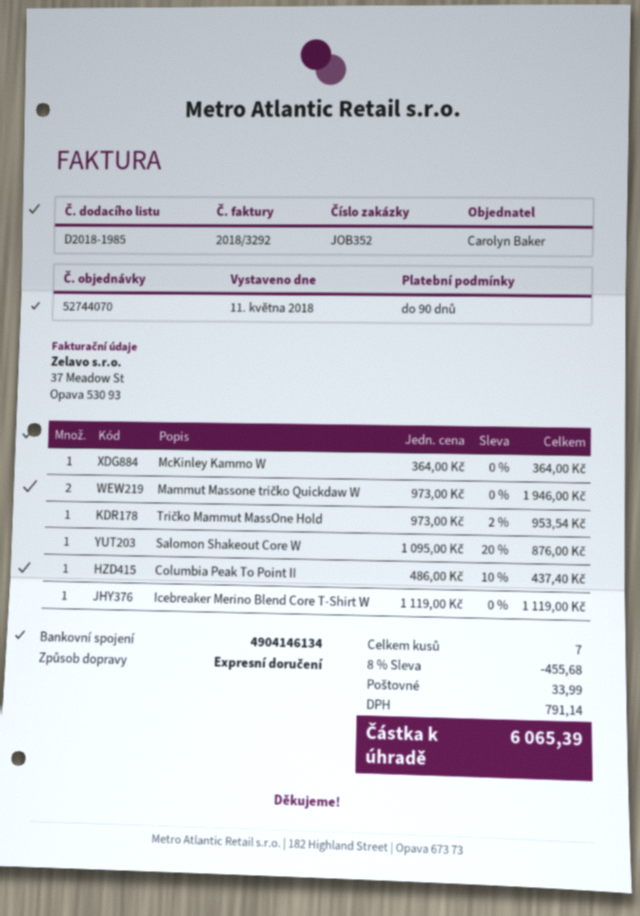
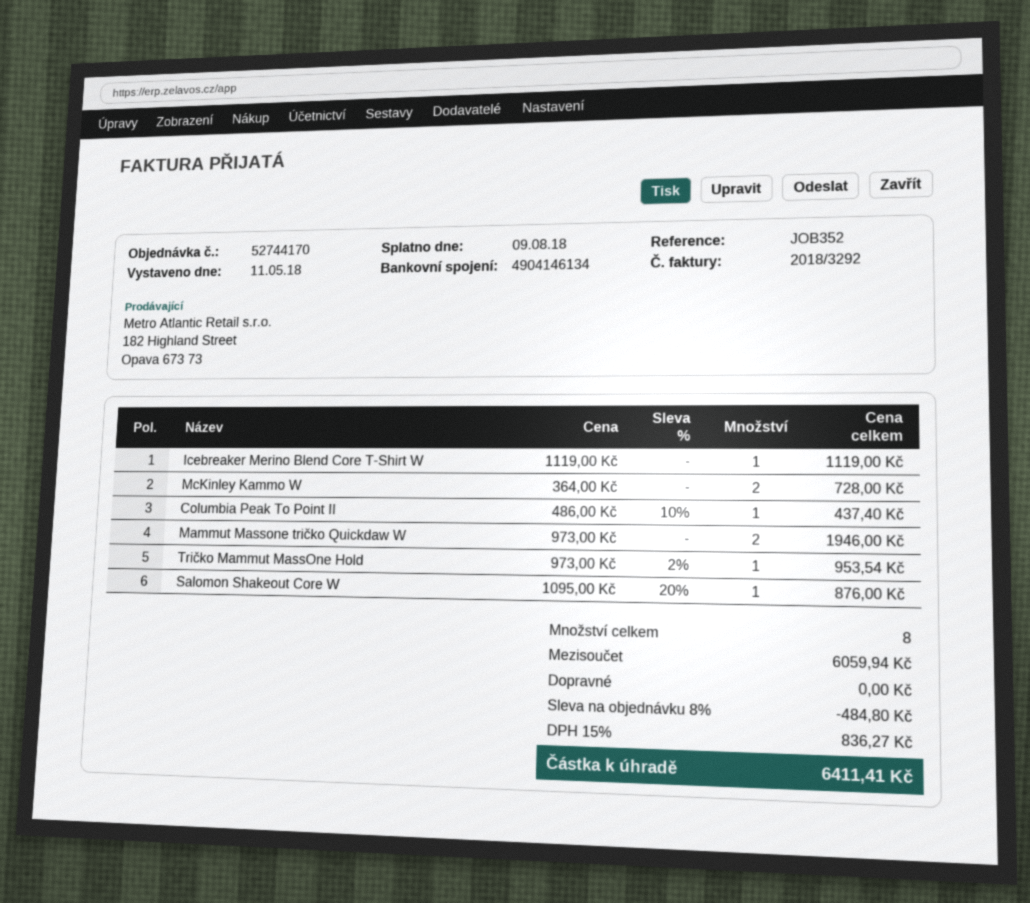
order number: 52744070 -> 52744170
McKinley Kammo W: 1 x 364.00 = 364.00 -> 2 x 364.00 = 728.00
total quantity: 7 -> 8
discount: 8% = 455.68 -> 8% = 484.80
shipping: 33.99 -> 0.00
tax: 791.14 -> 836.27
total: 6065.39 -> 6411.41

